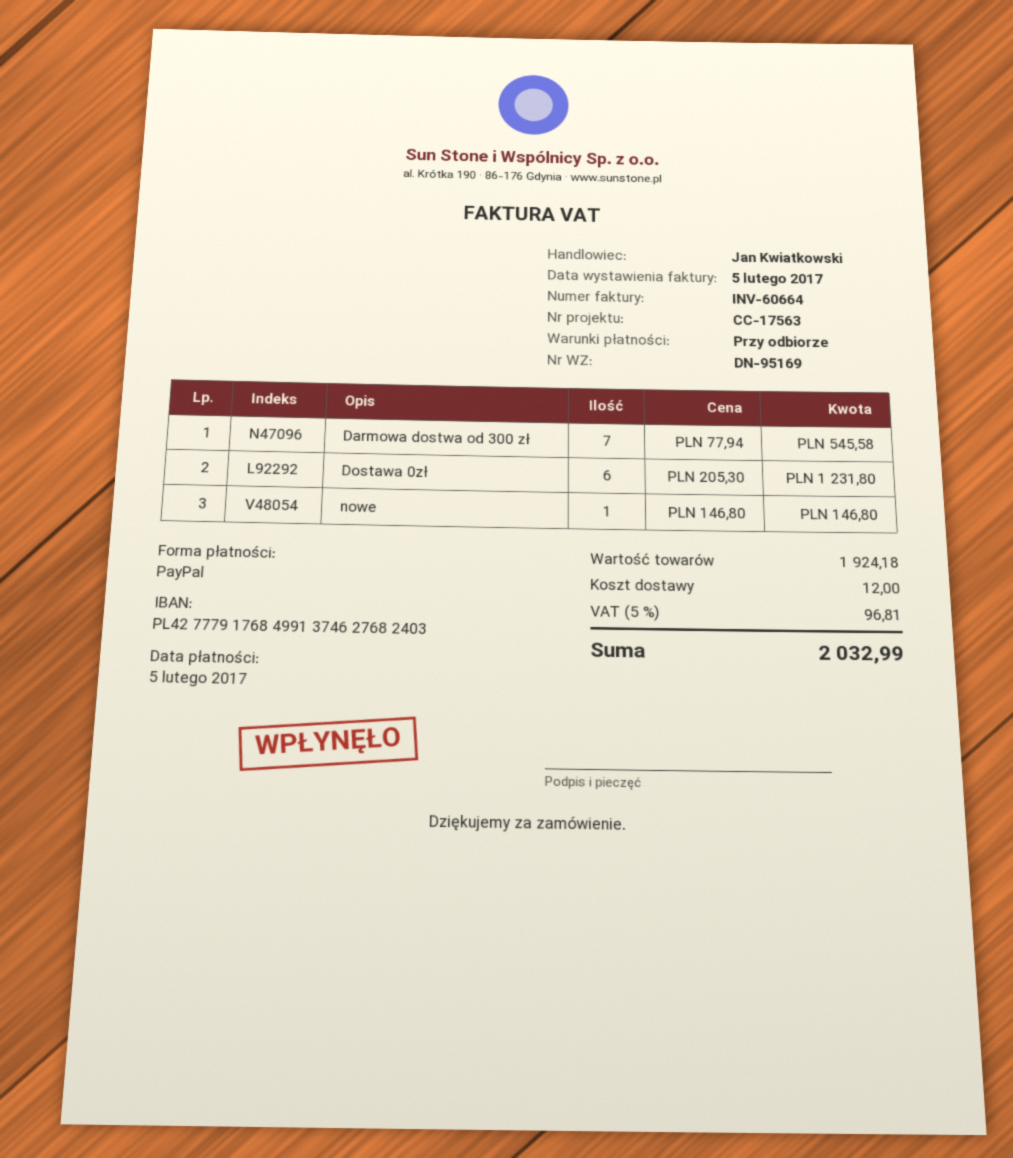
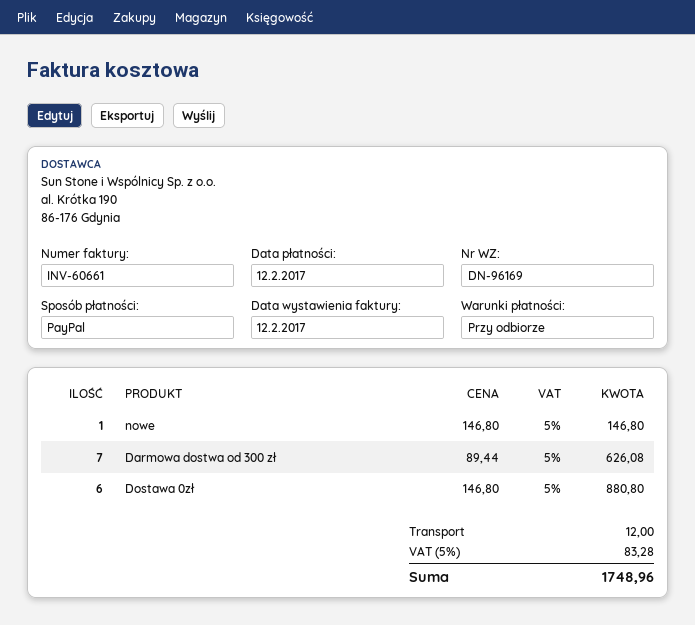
delivery note number: DN-95169 -> DN-96169
invoice number: INV-60664 -> INV-60661
invoice date: 2017-02-05 -> 2017-02-12
due date: 2017-02-05 -> 2017-02-12
Darmowa dostwa od 300 zł: 7 x 77.94 = 545.58 -> 7 x 89.44 = 626.08
Dostawa 0zł: 6 x 205.30 = 1231.80 -> 6 x 146.80 = 880.80
tax: 5% = 96.81 -> 5% = 83.28
total: 2032.99 -> 1748.96

